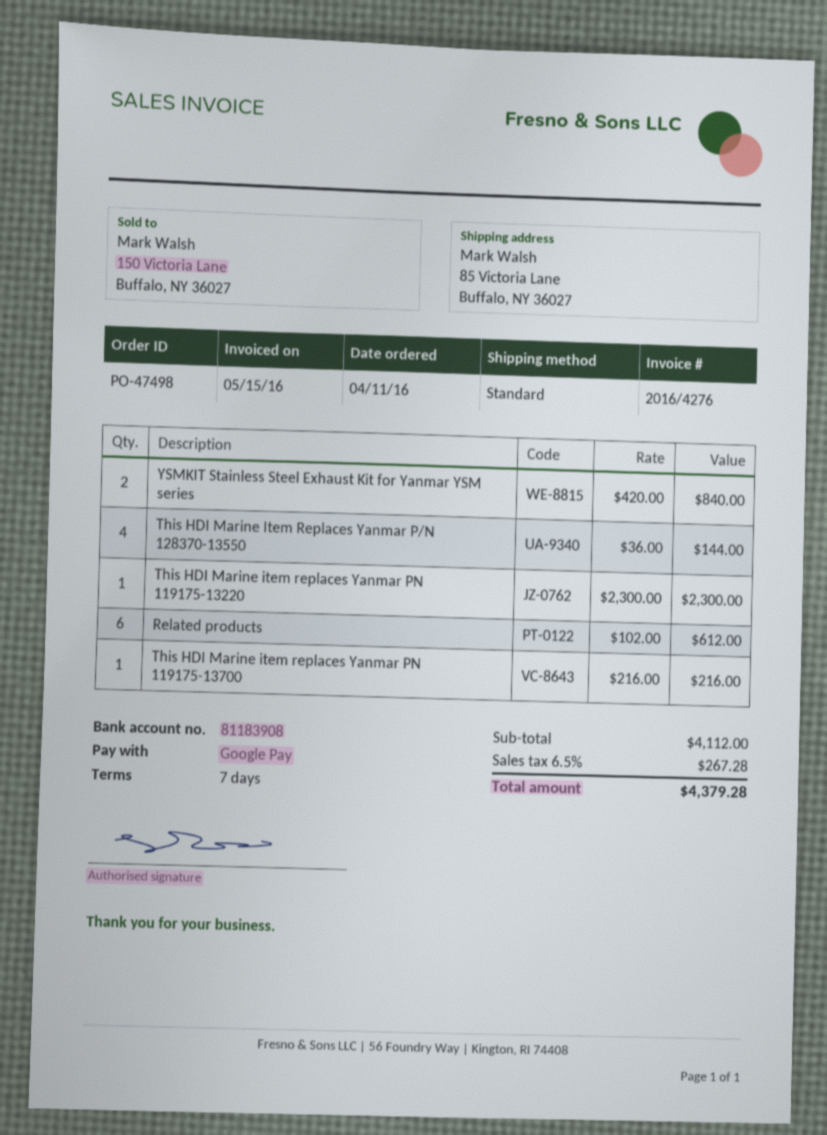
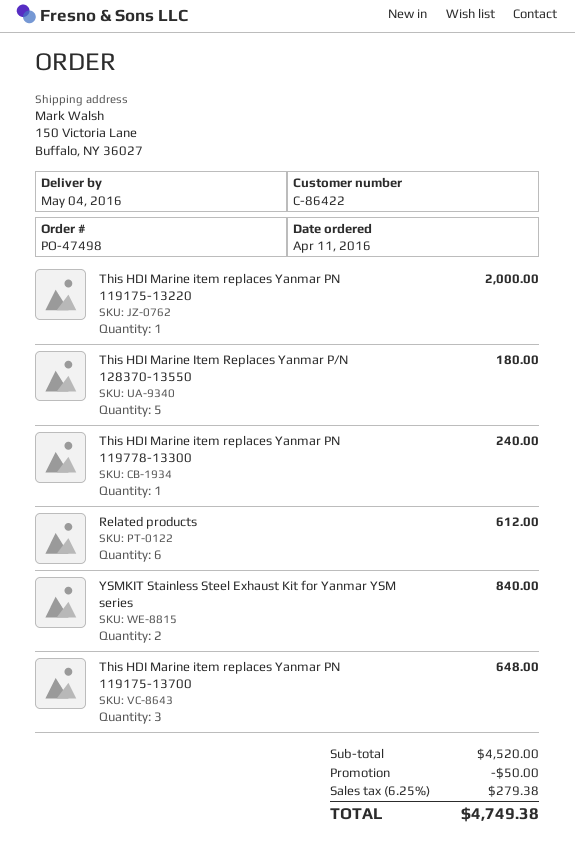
ship to: 85 Victoria Lane, Buffalo, NY 36027 -> 150 Victoria Lane, Buffalo, NY 36027
This HDI Marine Item Replaces Yanmar P/N 128370-13550: 4 for 144.00 -> 5 for 180.00
This HDI Marine item replaces Yanmar PN 119175-13220: 1 for 2300.00 -> 1 for 2000.00
This HDI Marine item replaces Yanmar PN 119175-13700: 1 for 216.00 -> 3 for 648.00
This HDI Marine item replaces Yanmar PN 119778-13300: none -> 1 for 240.00
subtotal: 4112.00 -> 4520.00
discount: none -> 50.00
tax: 6.5% = 267.28 -> 6.25% = 279.38
total: 4379.28 -> 4749.38

